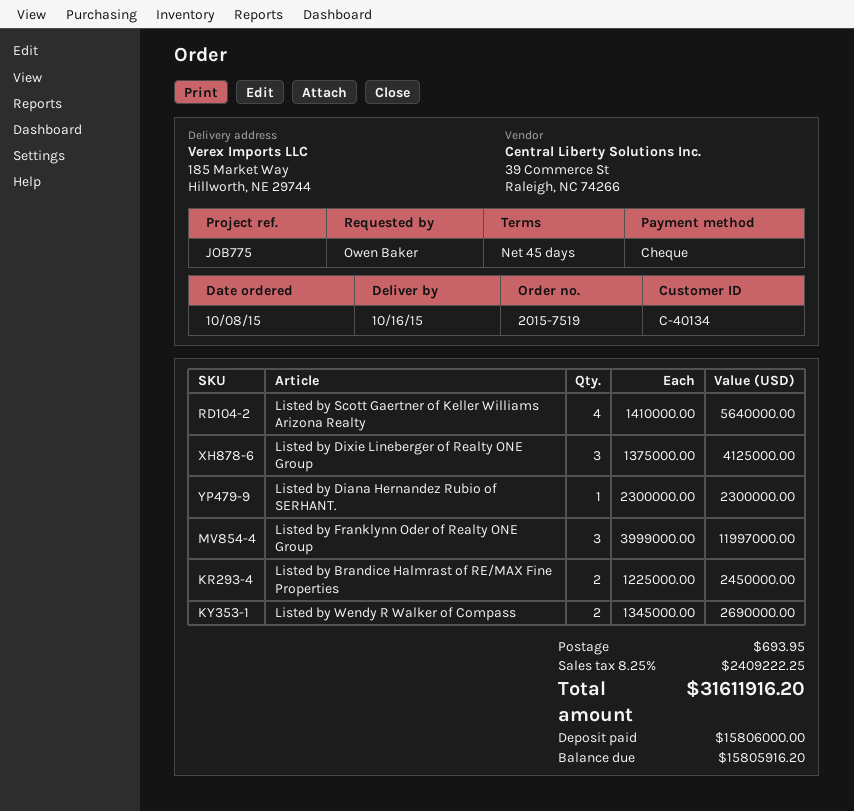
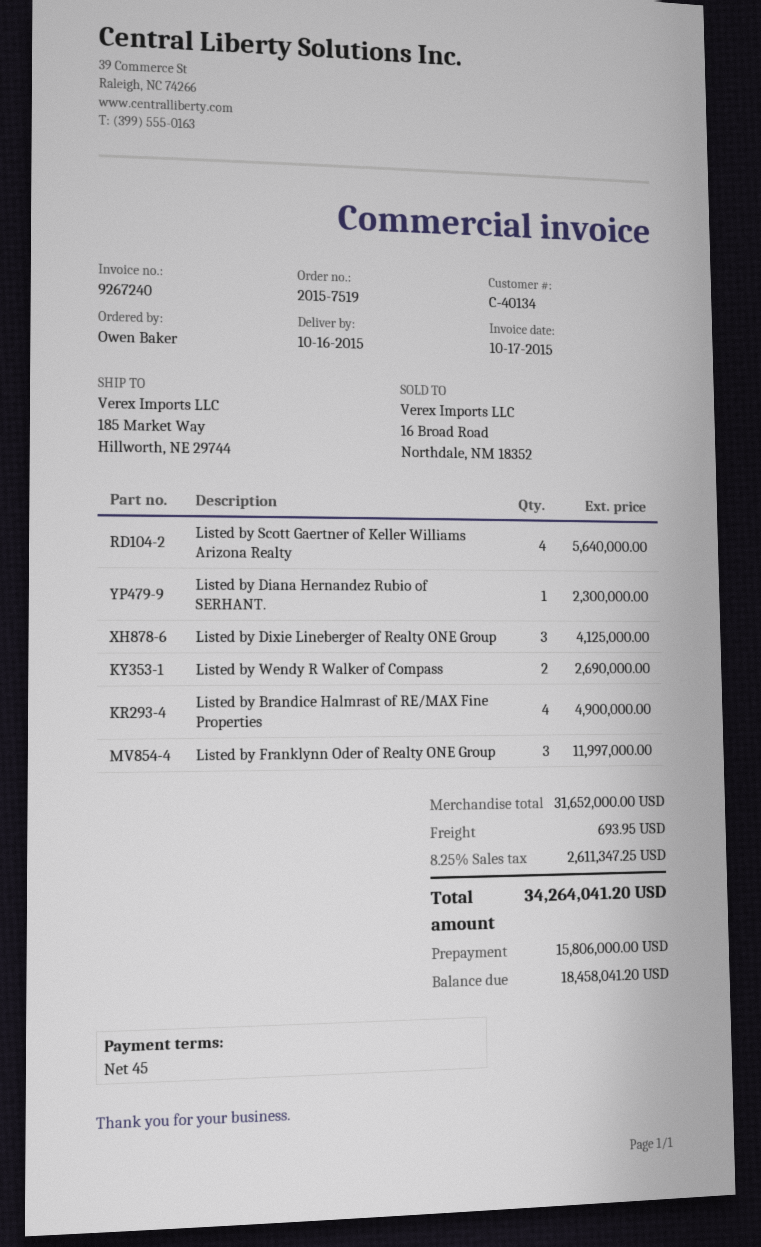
Listed by Brandice Halmrast of RE/MAX Fine Properties: 2 for 2450000.00 -> 4 for 4900000.00
tax: 8.25% = 2409222.25 -> 8.25% = 2611347.25
total: 31611916.20 -> 34264041.20
balance: 15805916.20 -> 18458041.20

